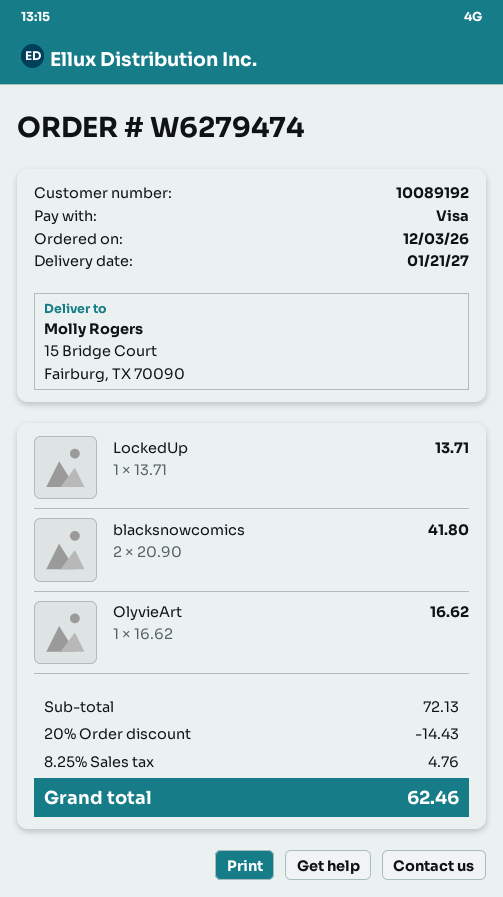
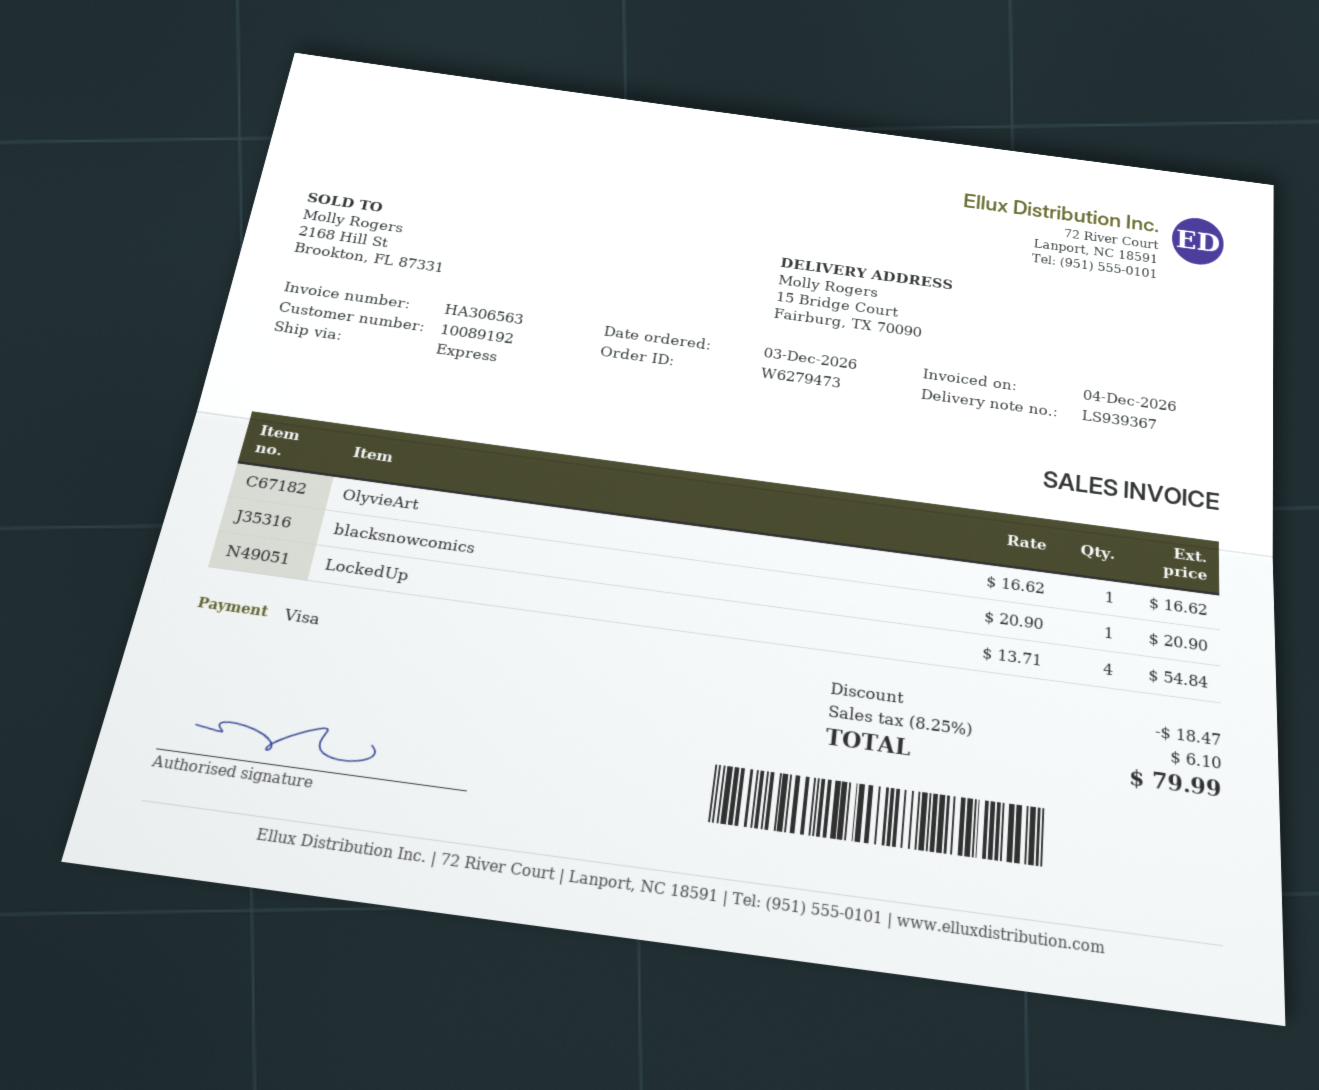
order number: W6279474 -> W6279473
LockedUp: 1 x 13.71 = 13.71 -> 4 x 13.71 = 54.84
blacksnowcomics: 2 x 20.90 = 41.80 -> 1 x 20.90 = 20.90
discount: 14.43 -> 18.47
tax: 8.25% = 4.76 -> 8.25% = 6.10
total: 62.46 -> 79.99

